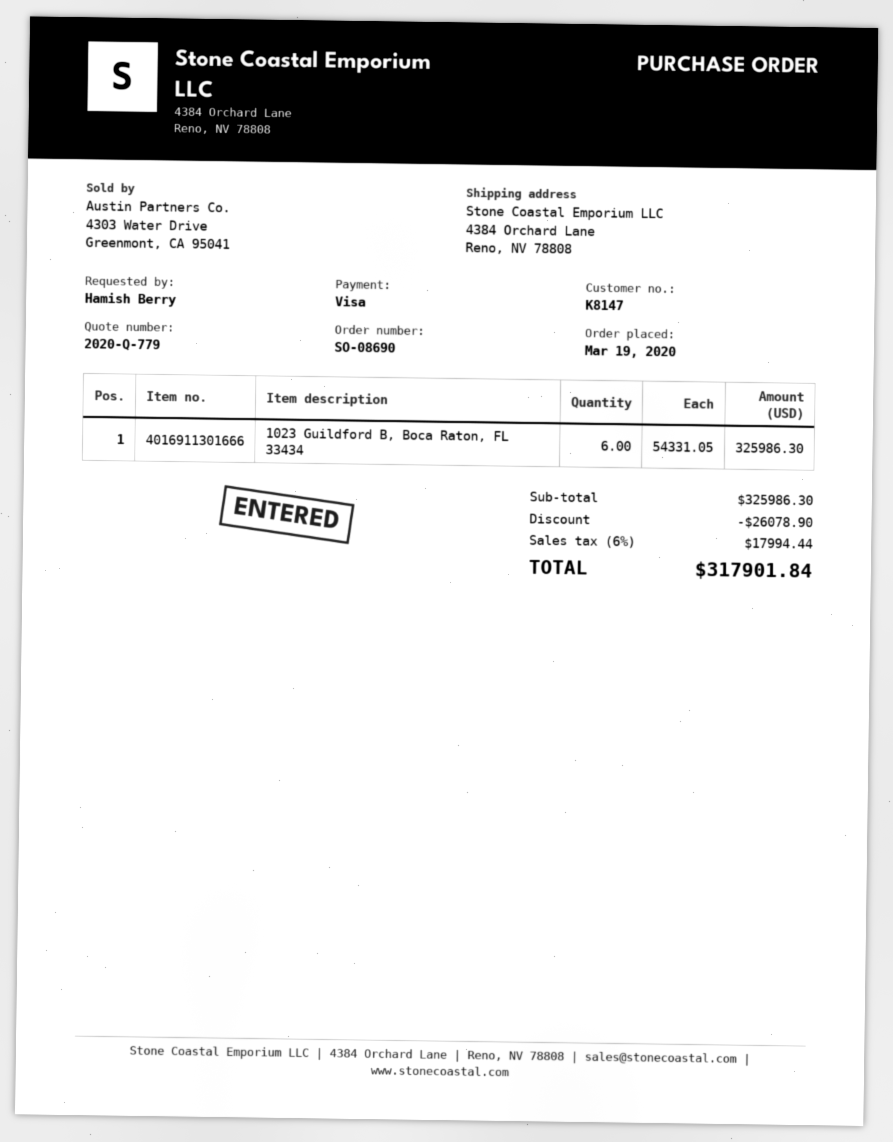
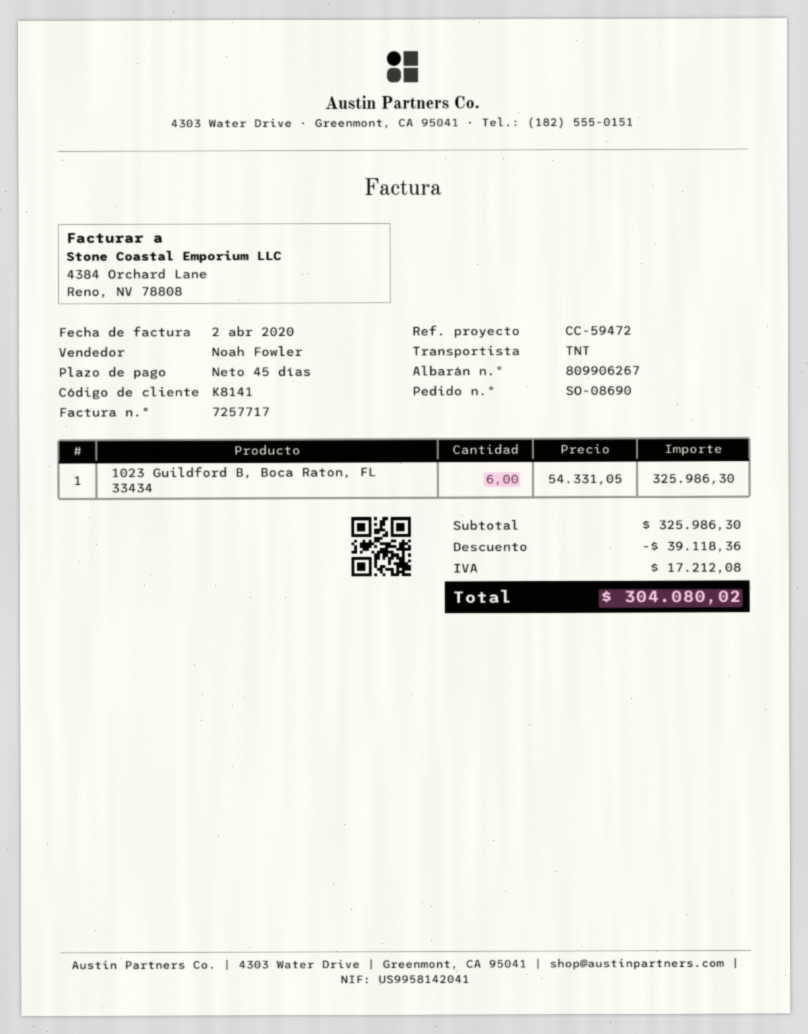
customer number: K8147 -> K8141
discount: 26078.90 -> 39118.36
tax: 17994.44 -> 17212.08
total: 317901.84 -> 304080.02

